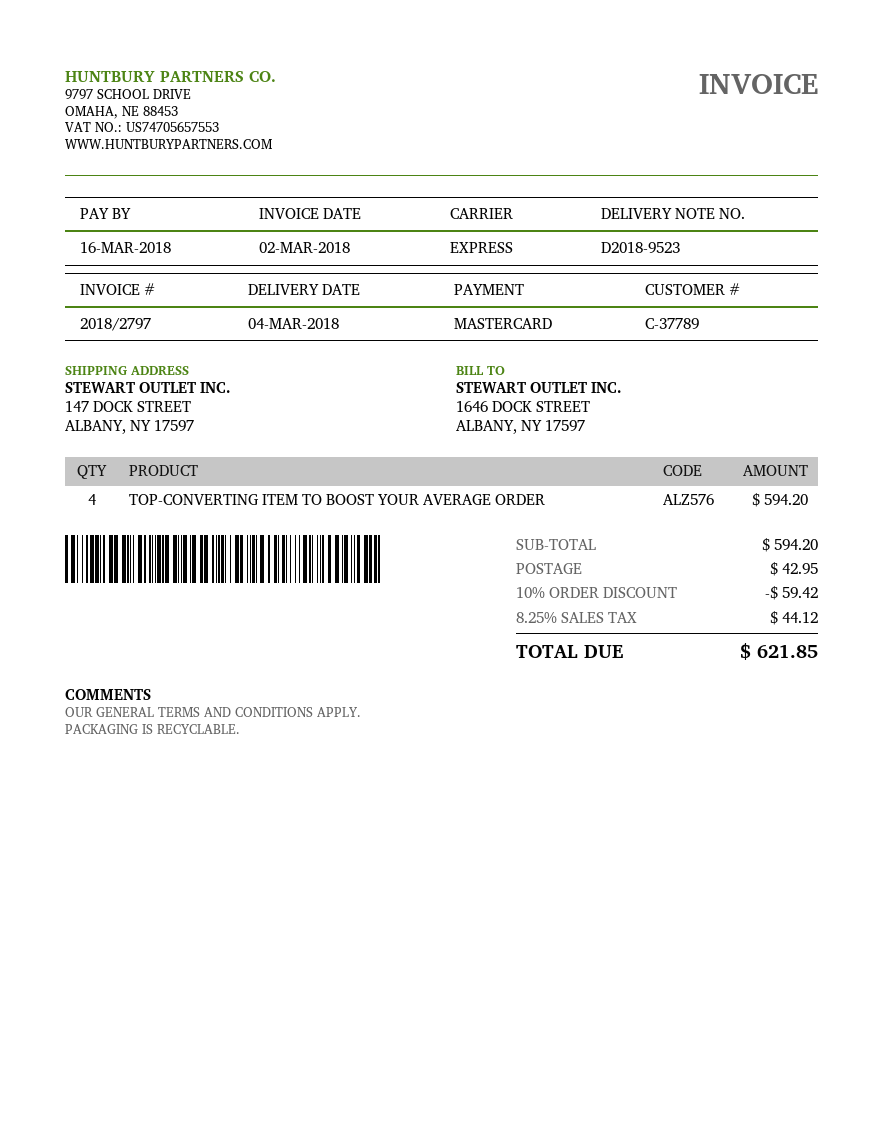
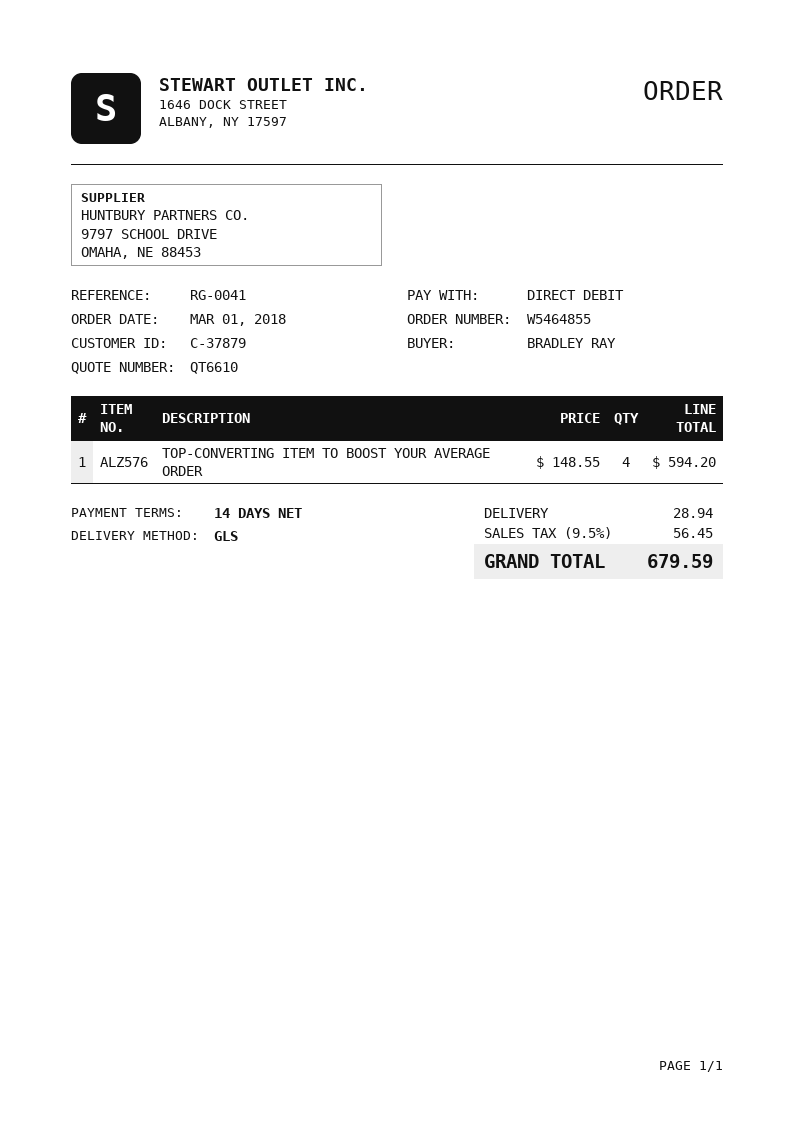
customer number: C-37789 -> C-37879
payment method: Mastercard -> direct debit
shipping method: express -> GLS
discount: 10% = 59.42 -> none
shipping: 42.95 -> 28.94
tax: 8.25% = 44.12 -> 9.5% = 56.45
total: 621.85 -> 679.59

